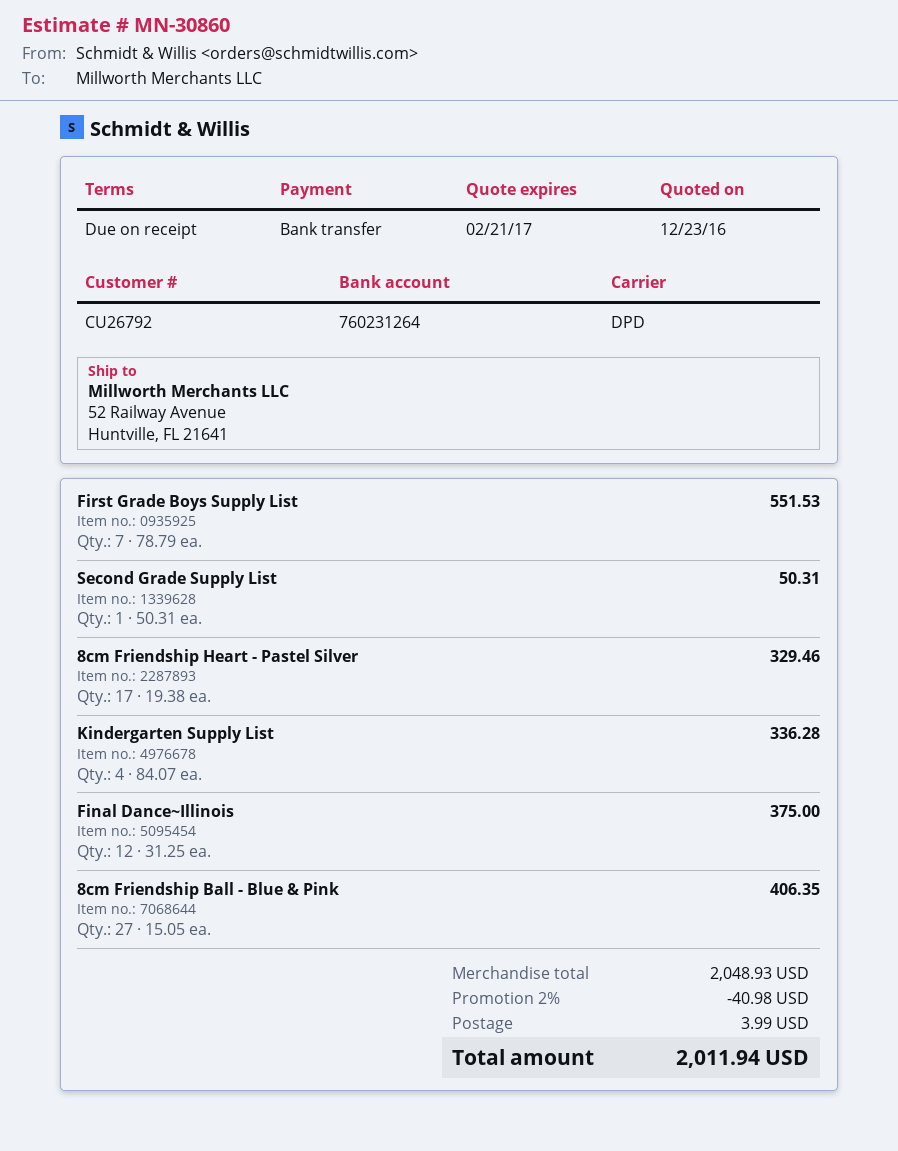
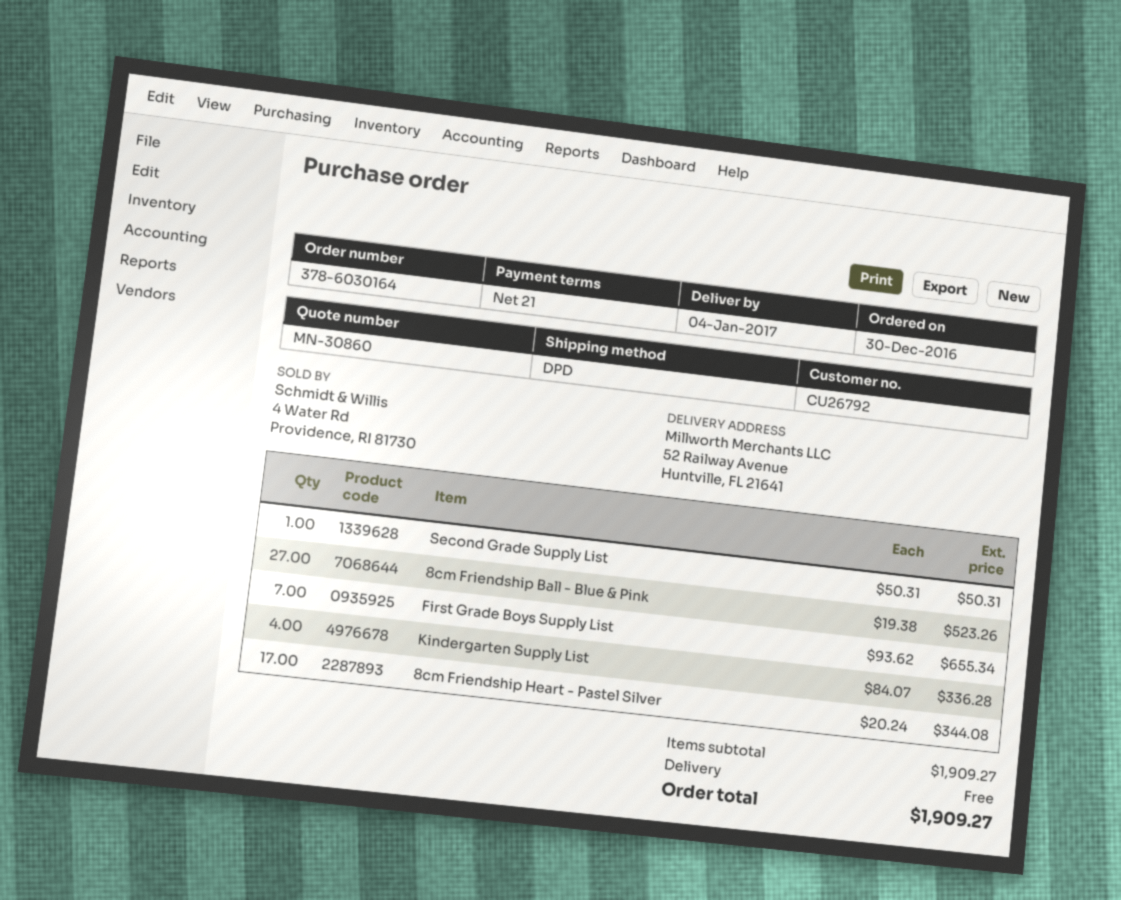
payment terms: on receipt -> 21 days
First Grade Boys Supply List: 7 x 78.79 = 551.53 -> 7 x 93.62 = 655.34
8cm Friendship Heart - Pastel Silver: 17 x 19.38 = 329.46 -> 17 x 20.24 = 344.08
Final Dance~Illinois: 12 x 31.25 = 375.00 -> none
8cm Friendship Ball - Blue & Pink: 27 x 15.05 = 406.35 -> 27 x 19.38 = 523.26
subtotal: 2048.93 -> 1909.27
discount: 2% = 40.98 -> none
shipping: 3.99 -> 0.00
total: 2011.94 -> 1909.27

